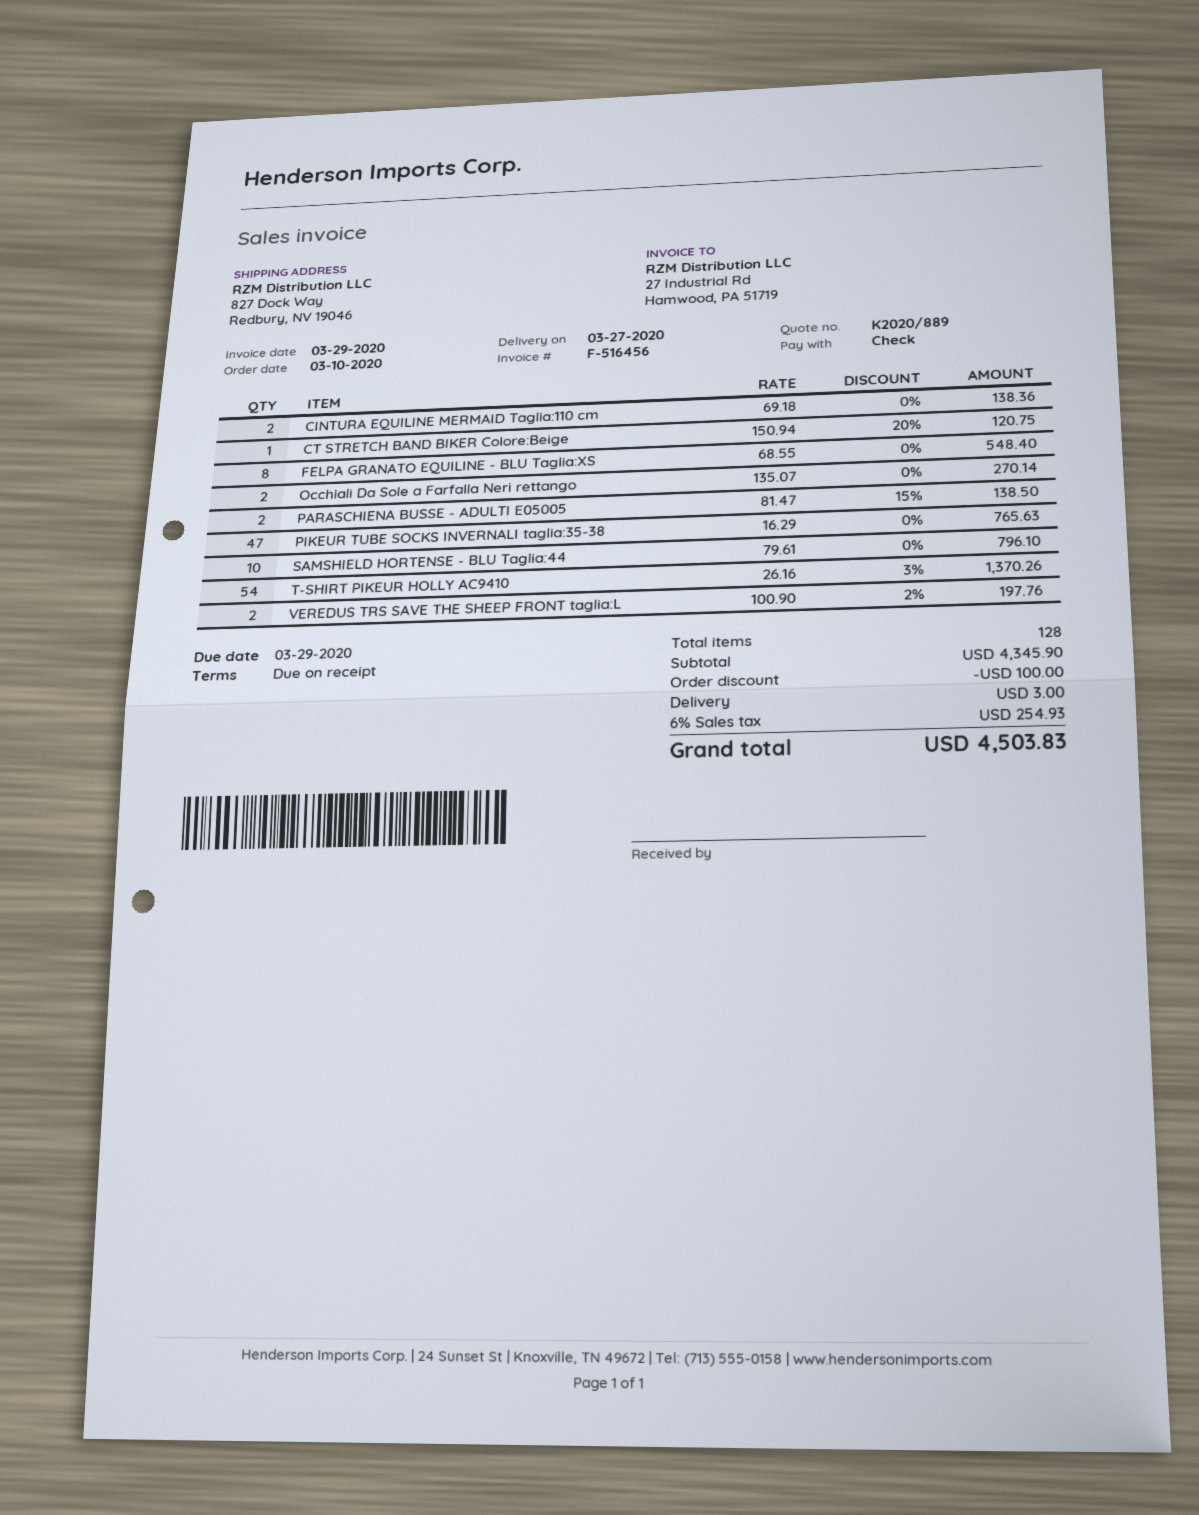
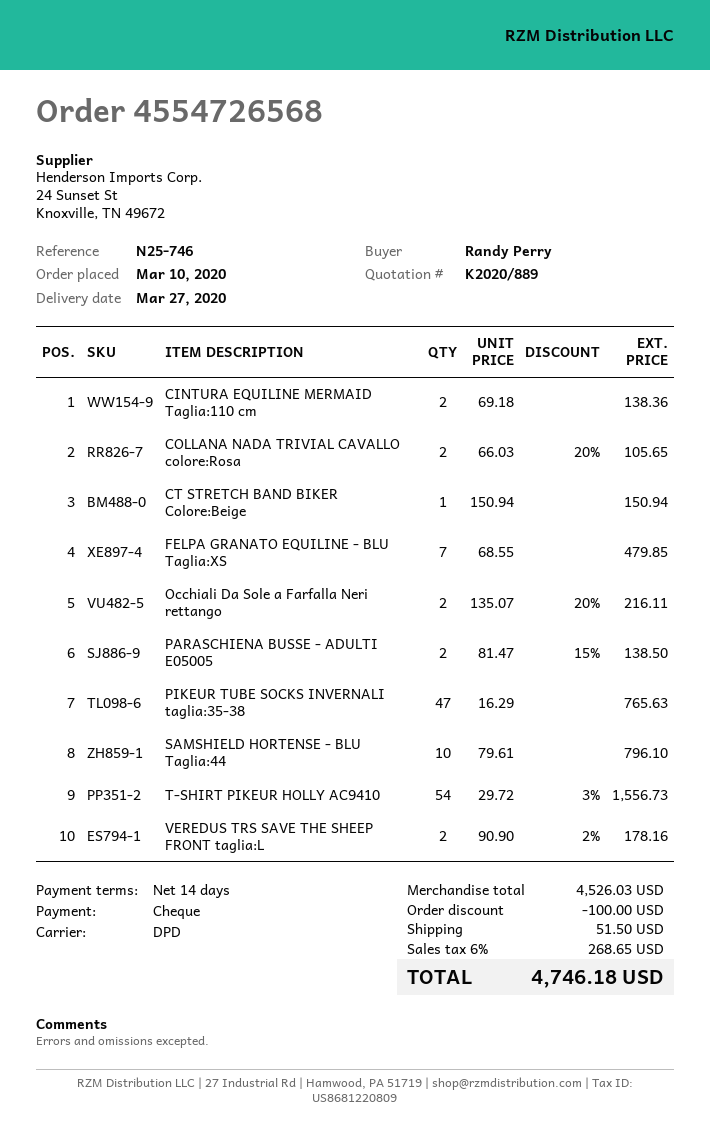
payment terms: on receipt -> 14 days
CT STRETCH BAND BIKER Colore:Beige: 1 x 150.94 - 20% = 120.75 -> 1 x 150.94 = 150.94
FELPA GRANATO EQUILINE - BLU Taglia:XS: 8 x 68.55 = 548.40 -> 7 x 68.55 = 479.85
Occhiali Da Sole a Farfalla Neri rettango: 2 x 135.07 = 270.14 -> 2 x 135.07 - 20% = 216.11
T-SHIRT PIKEUR HOLLY AC9410: 54 x 26.16 - 3% = 1370.26 -> 54 x 29.72 - 3% = 1556.73
VEREDUS TRS SAVE THE SHEEP FRONT taglia:L: 2 x 100.90 - 2% = 197.76 -> 2 x 90.90 - 2% = 178.16
COLLANA NADA TRIVIAL CAVALLO colore:Rosa: none -> 2 x 66.03 - 20% = 105.65
subtotal: 4345.90 -> 4526.03
shipping: 3.00 -> 51.50
tax: 6% = 254.93 -> 6% = 268.65
total: 4503.83 -> 4746.18

